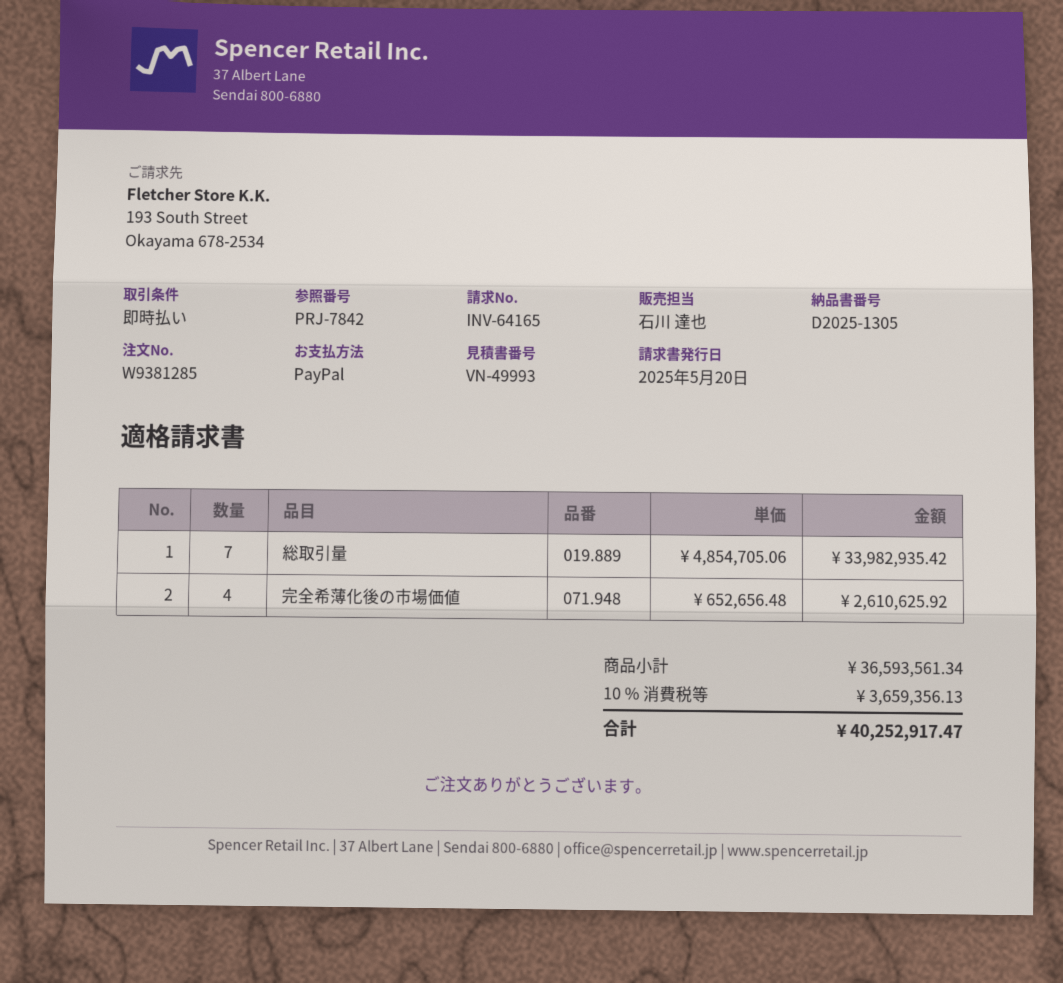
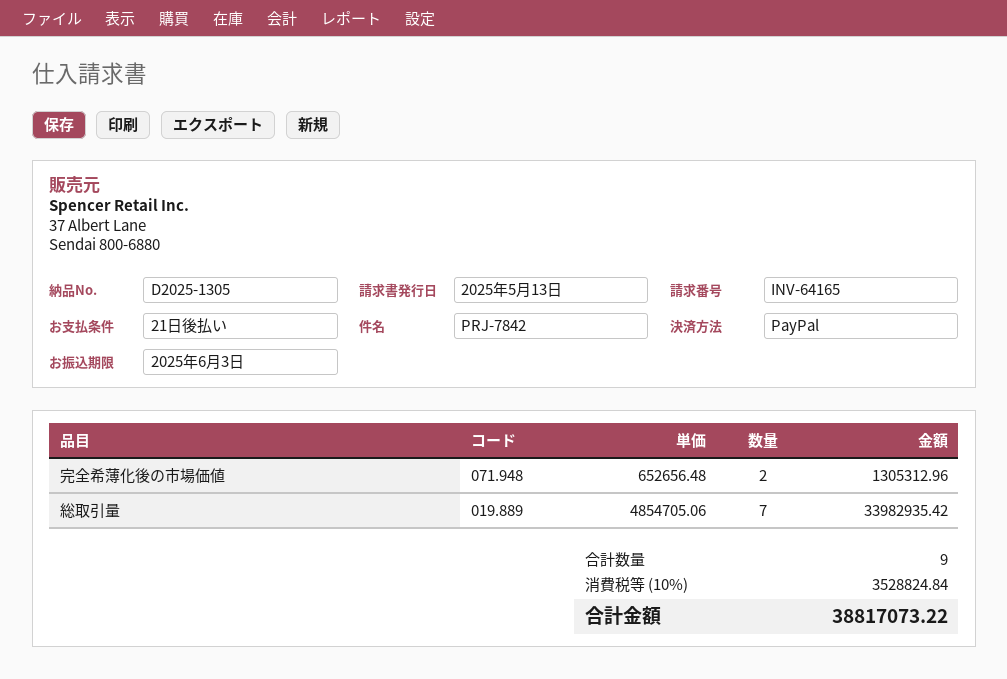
invoice date: 2025-05-20 -> 2025-05-13
payment terms: on receipt -> 21 days
完全希薄化後の市場価値: 4 x 652656.48 = 2610625.92 -> 2 x 652656.48 = 1305312.96
tax: 10% = 3659356.13 -> 10% = 3528824.84
total: 40252917.47 -> 38817073.22

